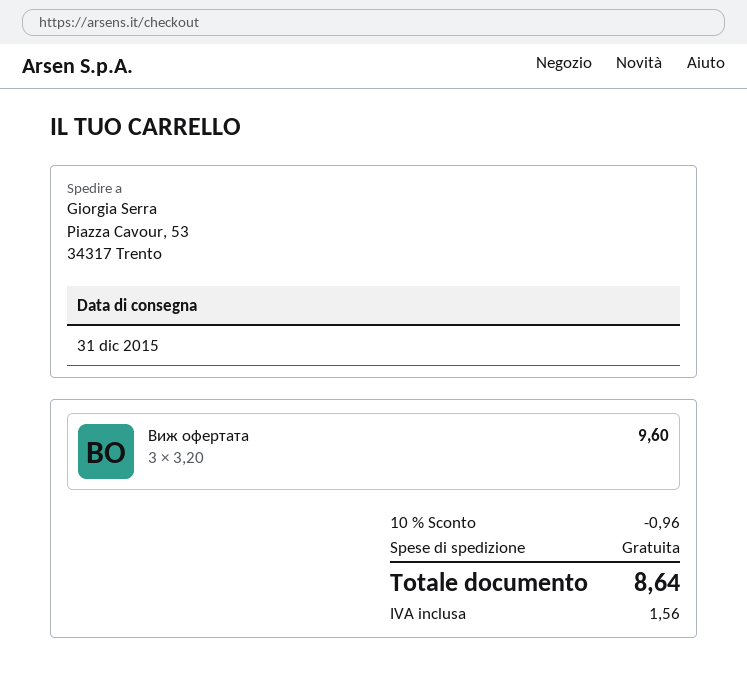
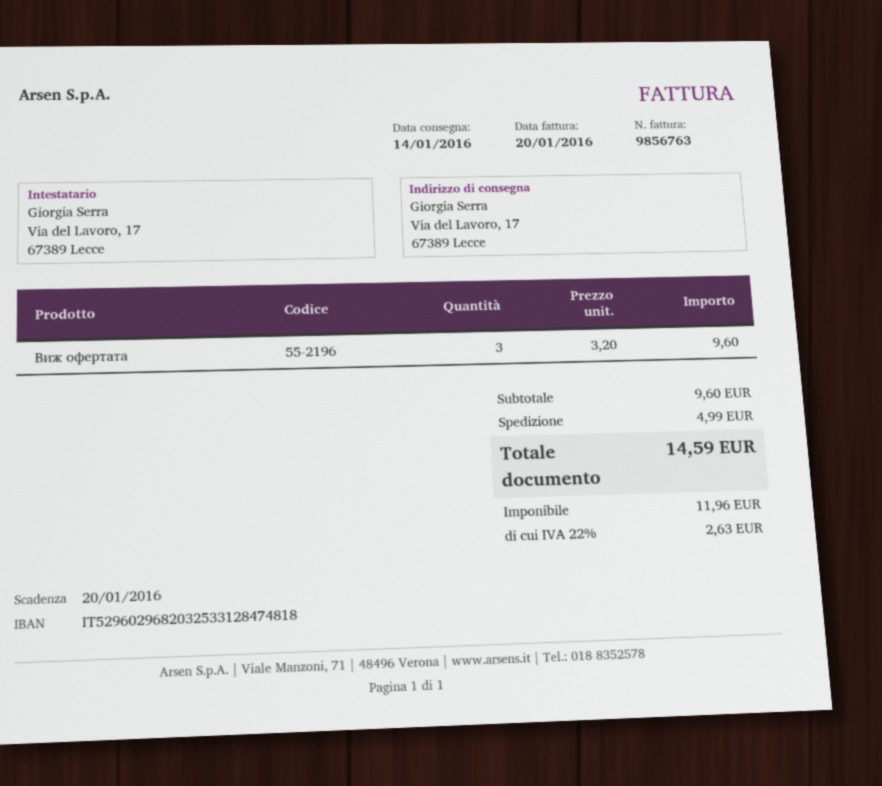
delivery date: 2015-12-31 -> 2016-01-14
ship to: Piazza Cavour, 53, 34317 Trento -> Via del Lavoro, 17, 67389 Lecce
discount: 10% = 0.96 -> none
shipping: 0.00 -> 4.99
tax: 1.56 -> 2.63
total: 8.64 -> 14.59

